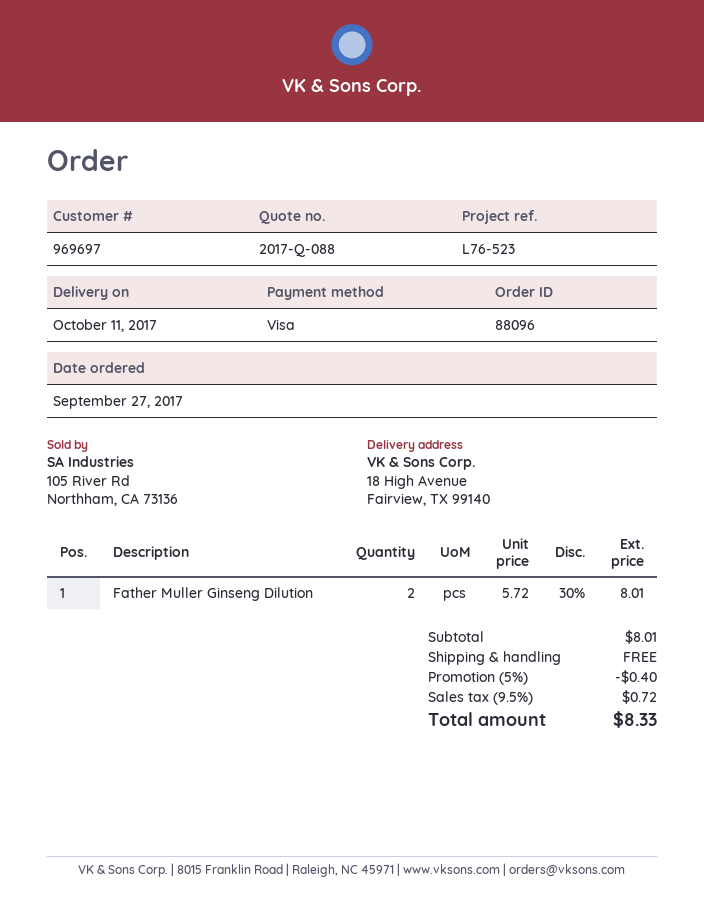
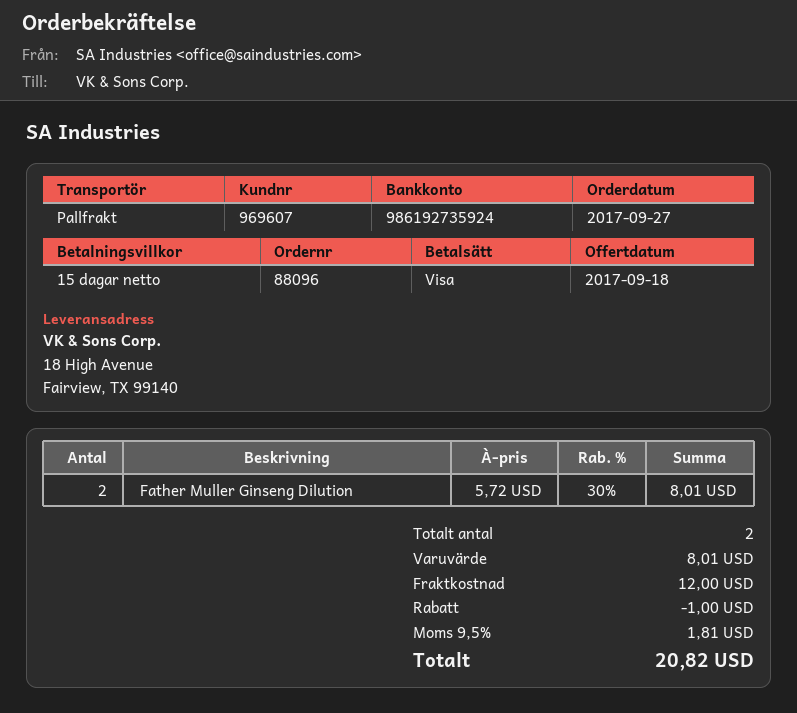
customer number: 969697 -> 969607
discount: 0.40 -> 1.00
shipping: 0.00 -> 12.00
tax: 9.5% = 0.72 -> 9.5% = 1.81
total: 8.33 -> 20.82

